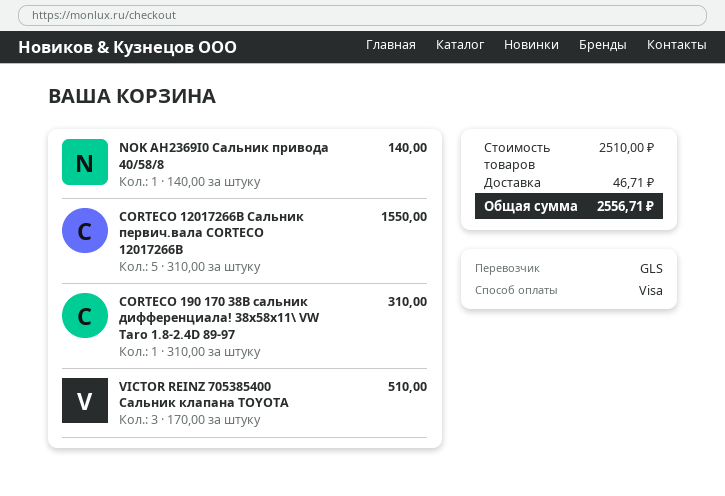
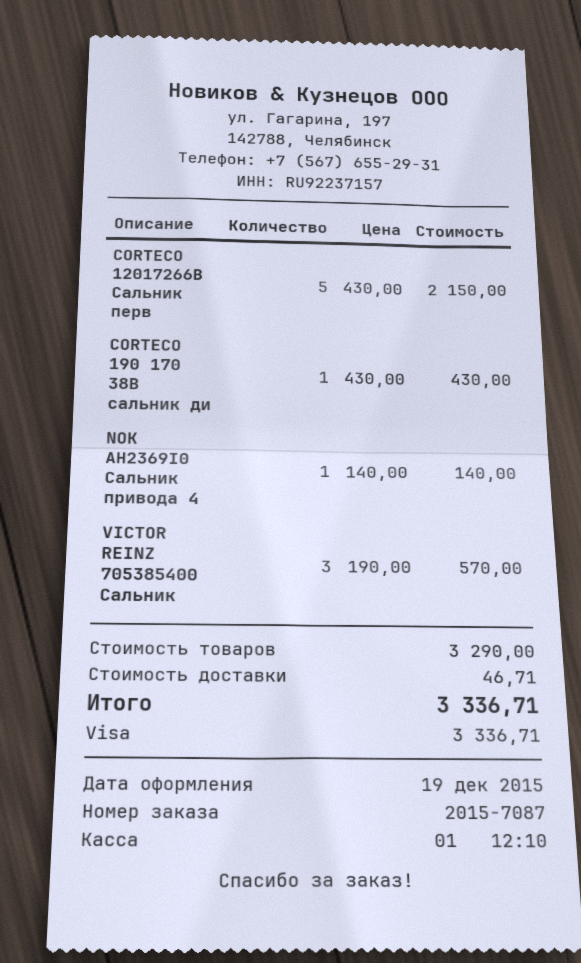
CORTECO 12017266B Сальник первич.вала CORTECO 12017266B: 5 x 310.00 = 1550.00 -> 5 x 430.00 = 2150.00
CORTECO 190 170 38B сальник дифференциала! 38x58x11\ VW Taro 1.8-2.4D 89-97: 1 x 310.00 = 310.00 -> 1 x 430.00 = 430.00
VICTOR REINZ 705385400 Сальник клапана TOYOTA: 3 x 170.00 = 510.00 -> 3 x 190.00 = 570.00
subtotal: 2510.00 -> 3290.00
total: 2556.71 -> 3336.71

